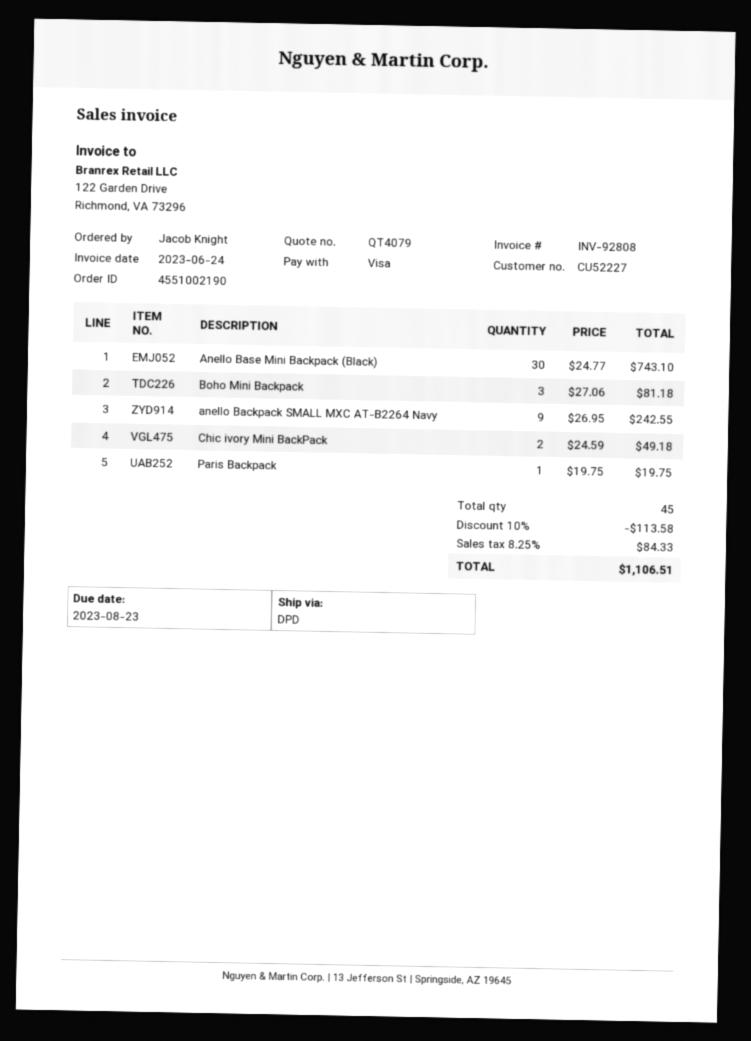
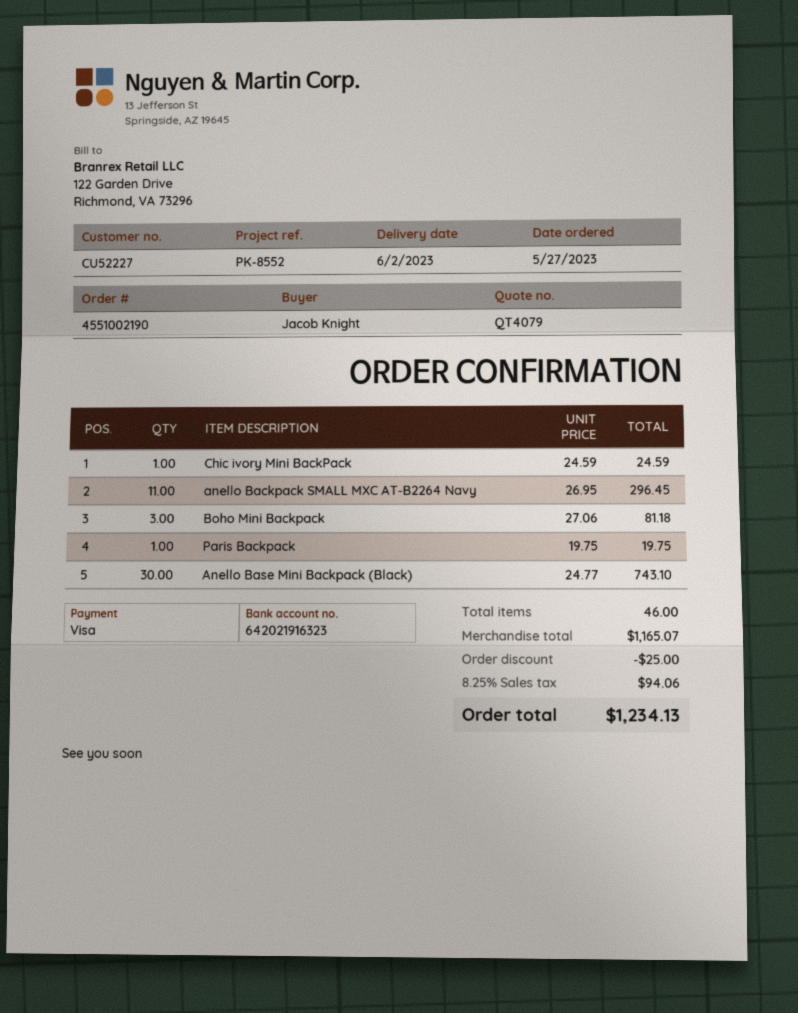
anello Backpack SMALL MXC AT-B2264 Navy: 9 x 26.95 = 242.55 -> 11 x 26.95 = 296.45
Chic ivory Mini BackPack: 2 x 24.59 = 49.18 -> 1 x 24.59 = 24.59
total quantity: 45 -> 46
discount: 113.58 -> 25.00
tax: 8.25% = 84.33 -> 8.25% = 94.06
total: 1106.51 -> 1234.13

